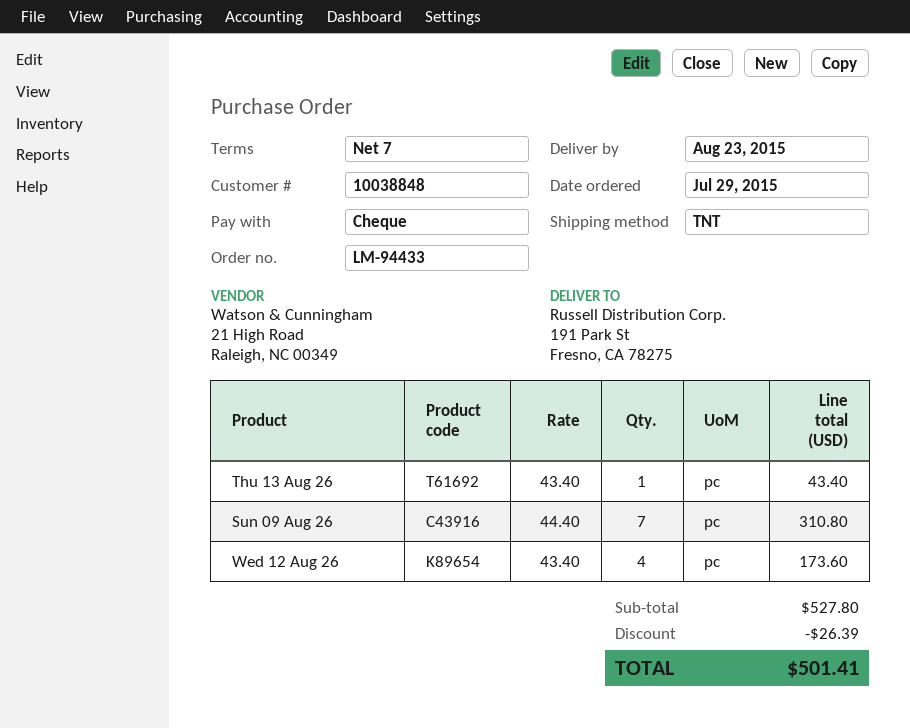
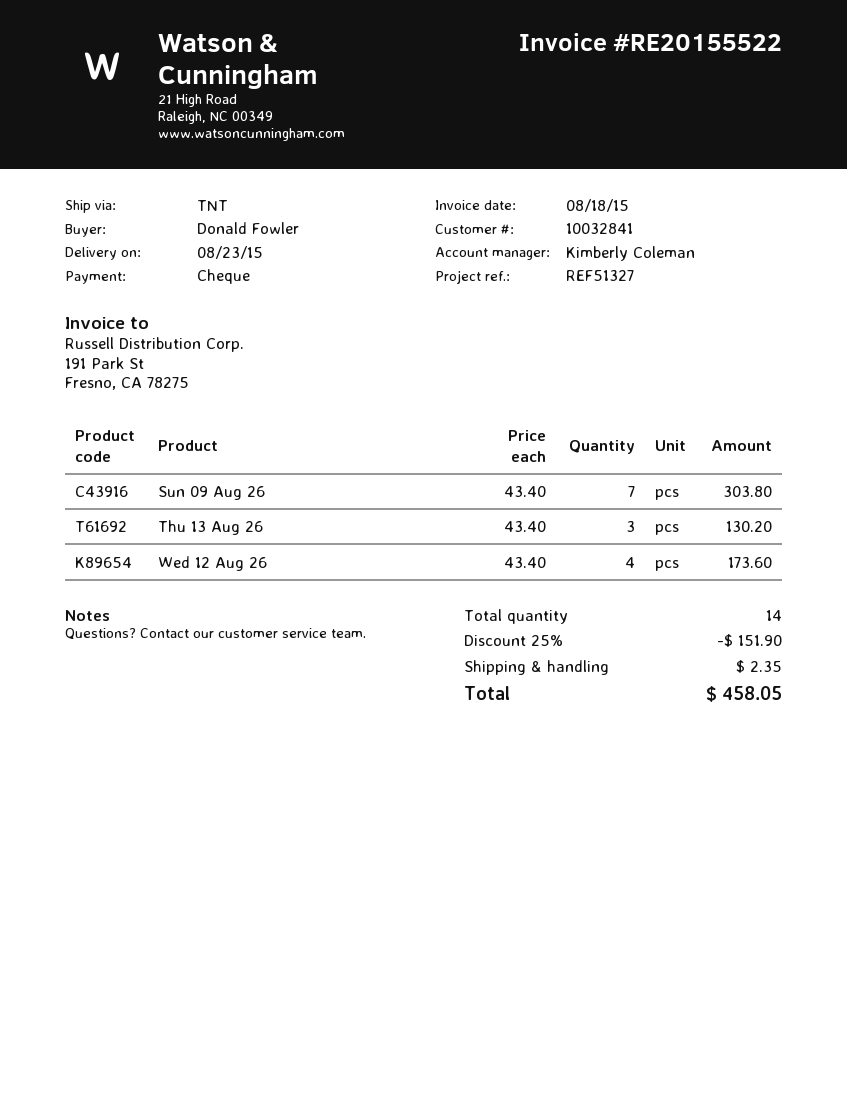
customer number: 10038848 -> 10032841
Thu 13 Aug 26: 1 x 43.40 = 43.40 -> 3 x 43.40 = 130.20
Sun 09 Aug 26: 7 x 44.40 = 310.80 -> 7 x 43.40 = 303.80
discount: 26.39 -> 151.90
shipping: none -> 2.35
total: 501.41 -> 458.05

